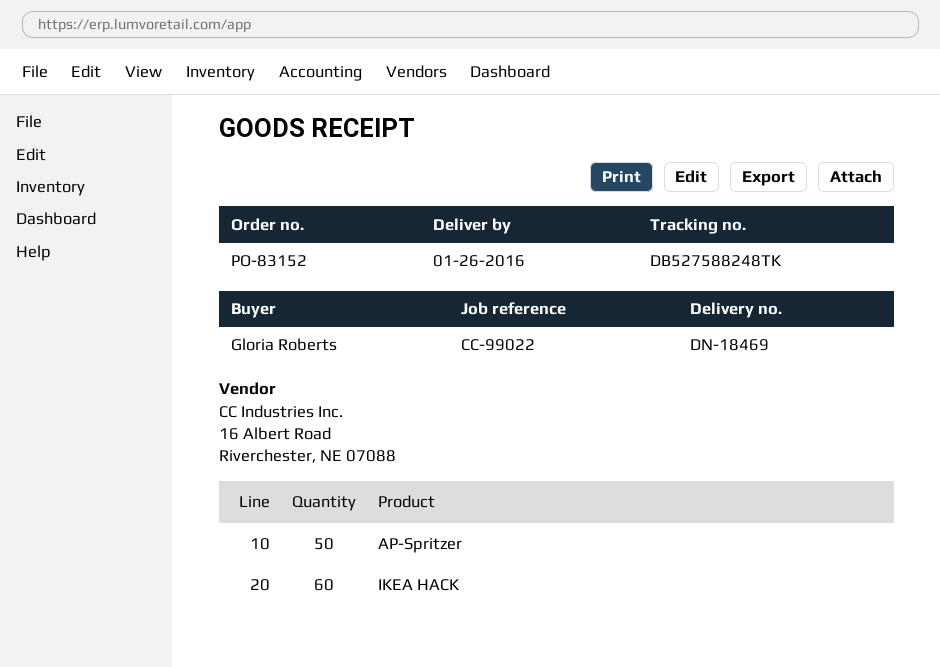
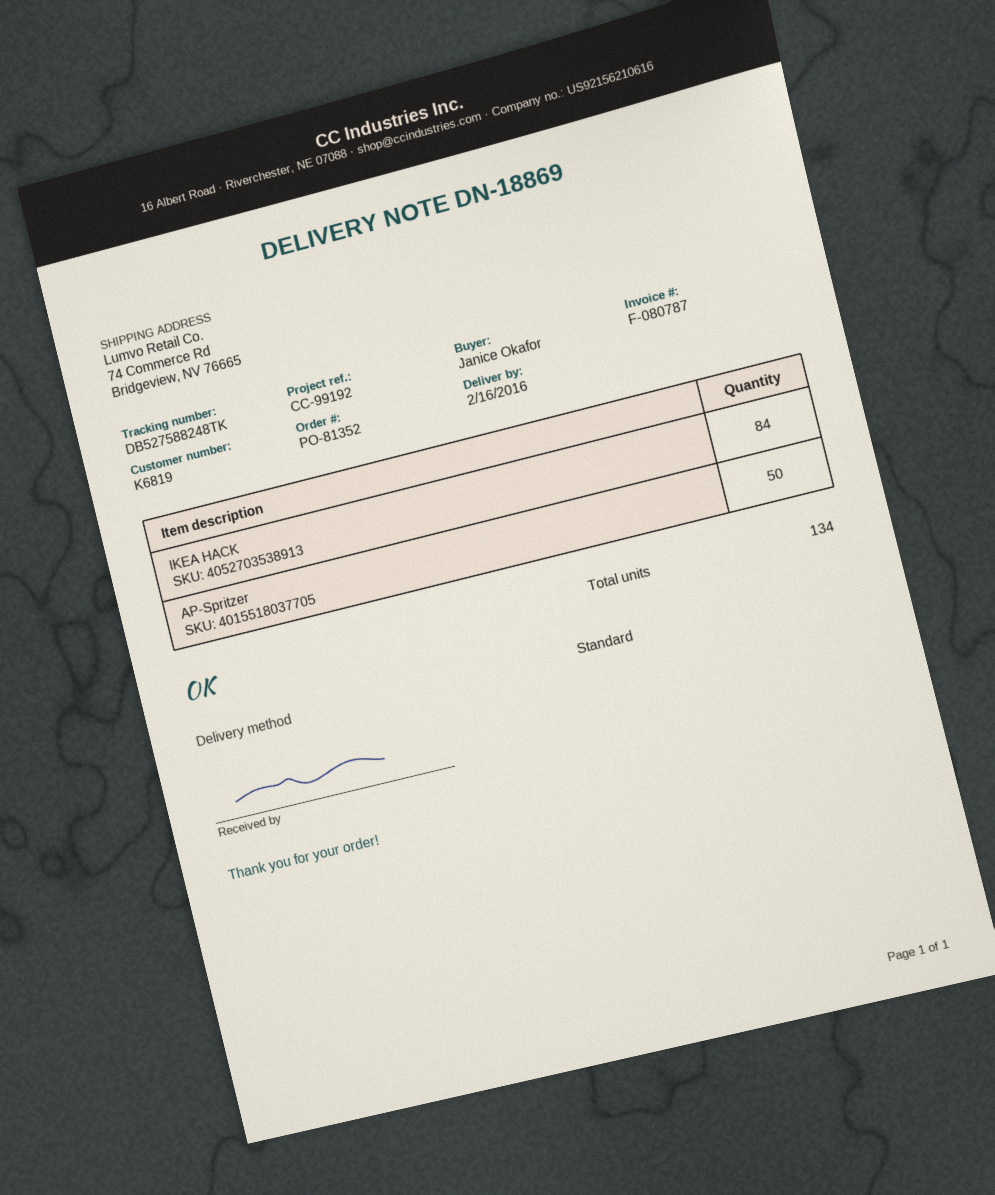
order number: PO-83152 -> PO-81352
delivery note number: DN-18469 -> DN-18869
delivery date: 2016-01-26 -> 2016-02-16
reference: CC-99022 -> CC-99192
ordered by: Gloria Roberts -> Janice Okafor
IKEA HACK: 60 -> 84

